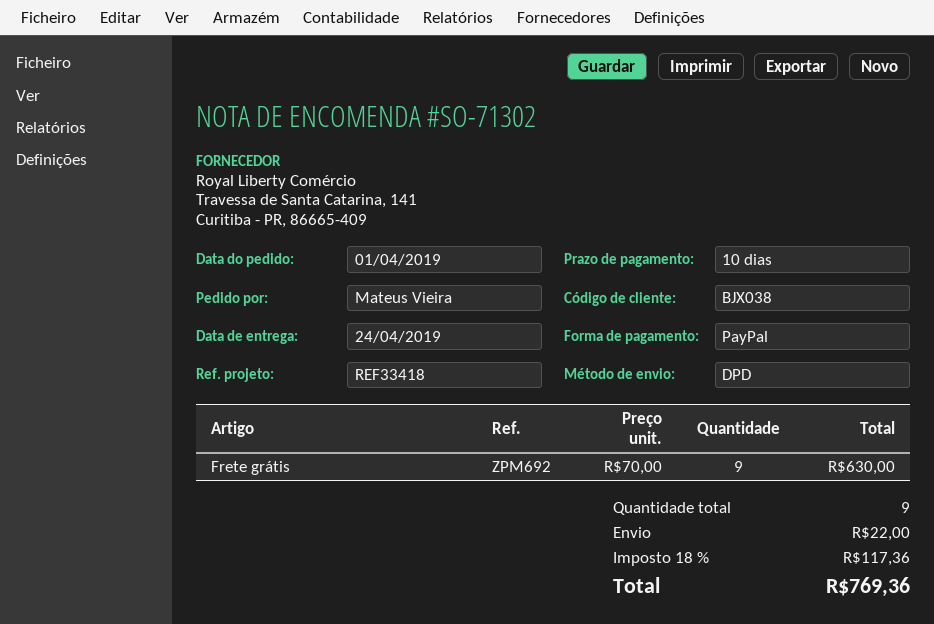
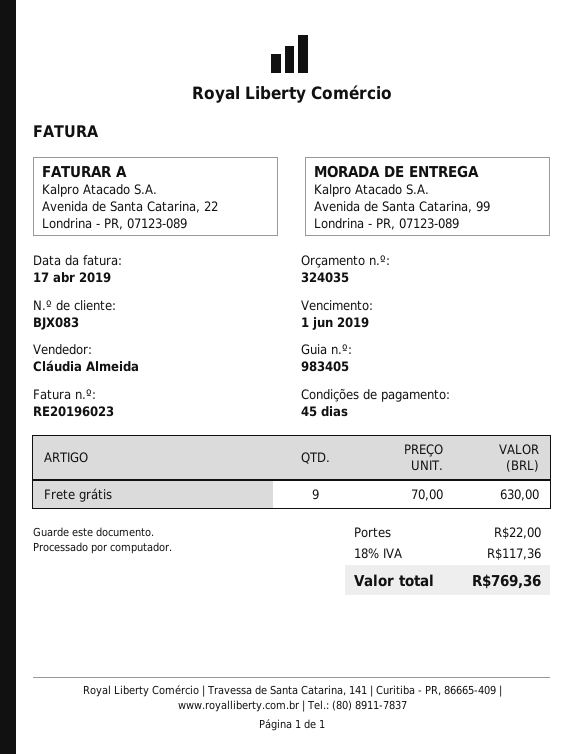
payment terms: 10 days -> 45 days
customer number: BJX038 -> BJX083

